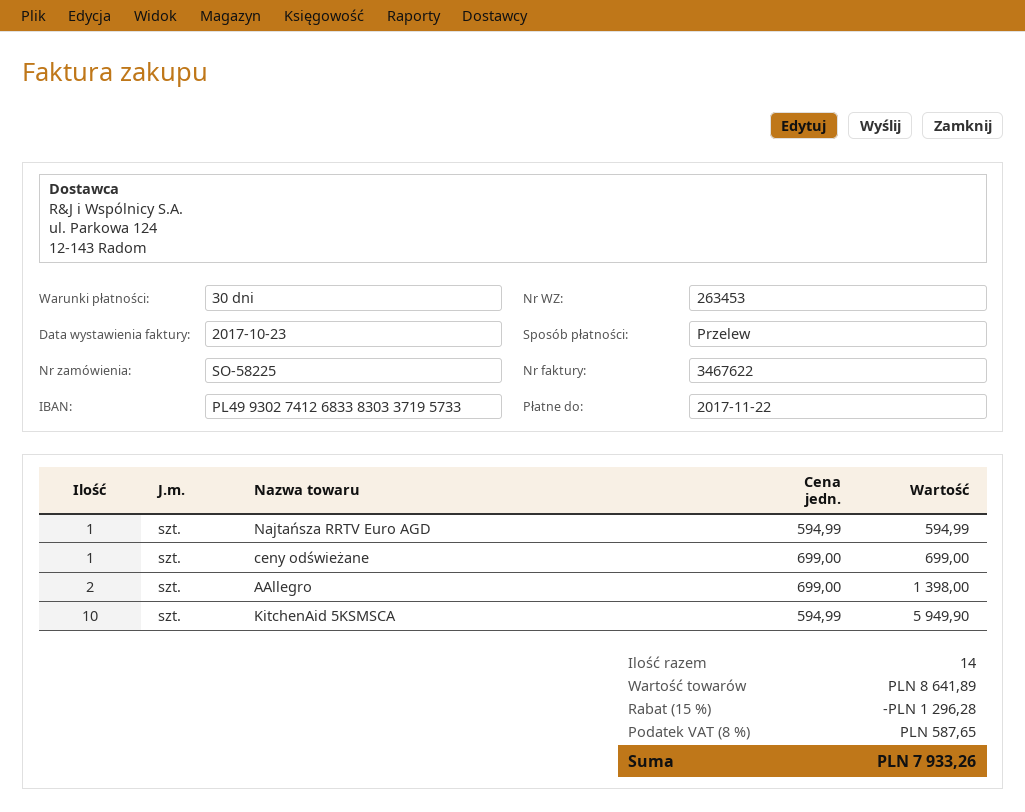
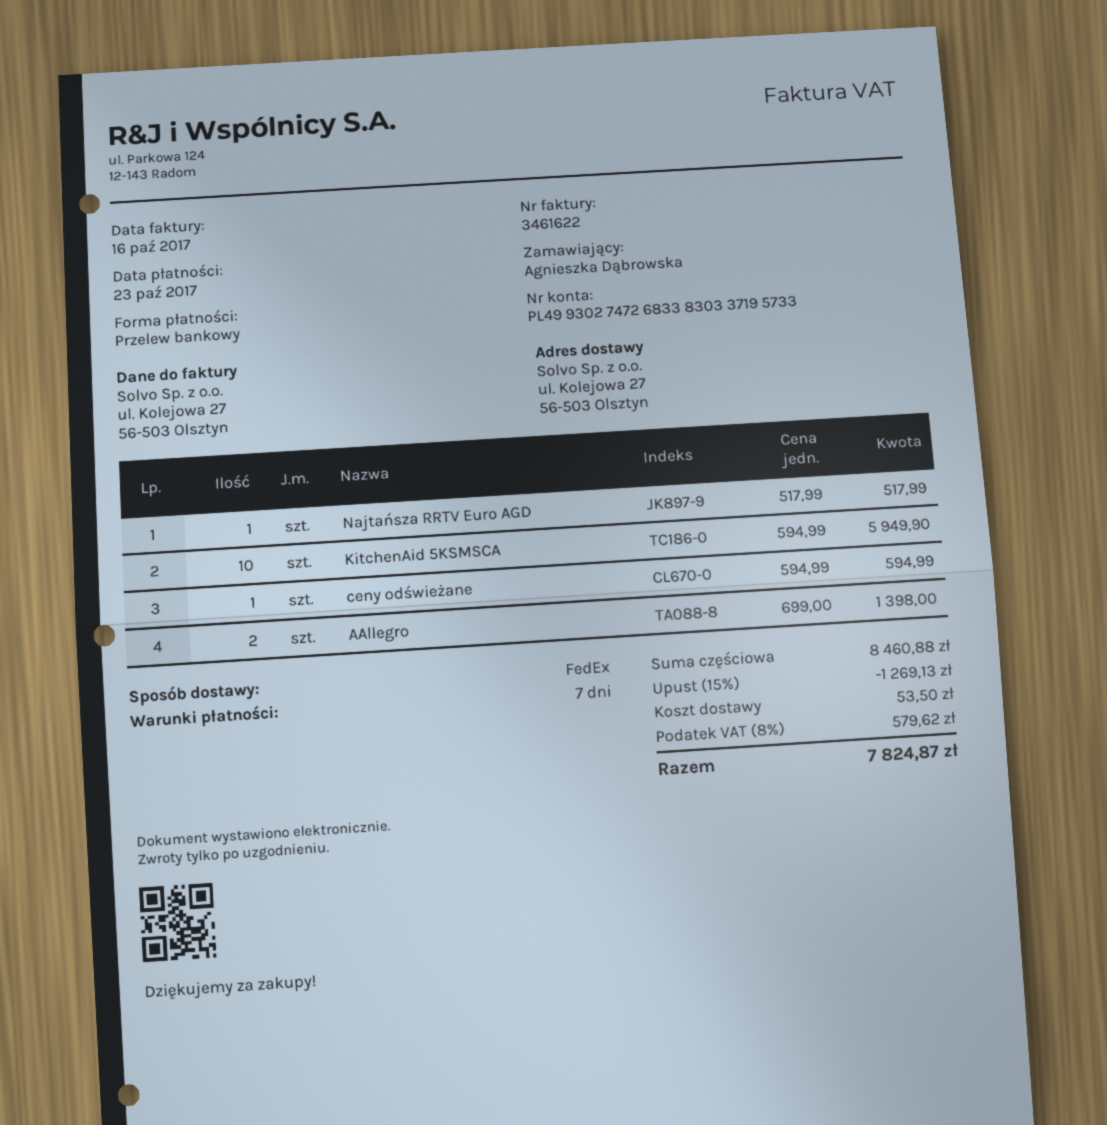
invoice number: 3467622 -> 3461622
invoice date: 2017-10-23 -> 2017-10-16
payment terms: 30 days -> 7 days
due date: 2017-11-22 -> 2017-10-23
bank account: PL49930274126833830337195733 -> PL49930274726833830337195733
Najtańsza RRTV Euro AGD: 1 x 594.99 = 594.99 -> 1 x 517.99 = 517.99
ceny odświeżane: 1 x 699.00 = 699.00 -> 1 x 594.99 = 594.99
subtotal: 8641.89 -> 8460.88
discount: 15% = 1296.28 -> 15% = 1269.13
shipping: none -> 53.50
tax: 8% = 587.65 -> 8% = 579.62
total: 7933.26 -> 7824.87

